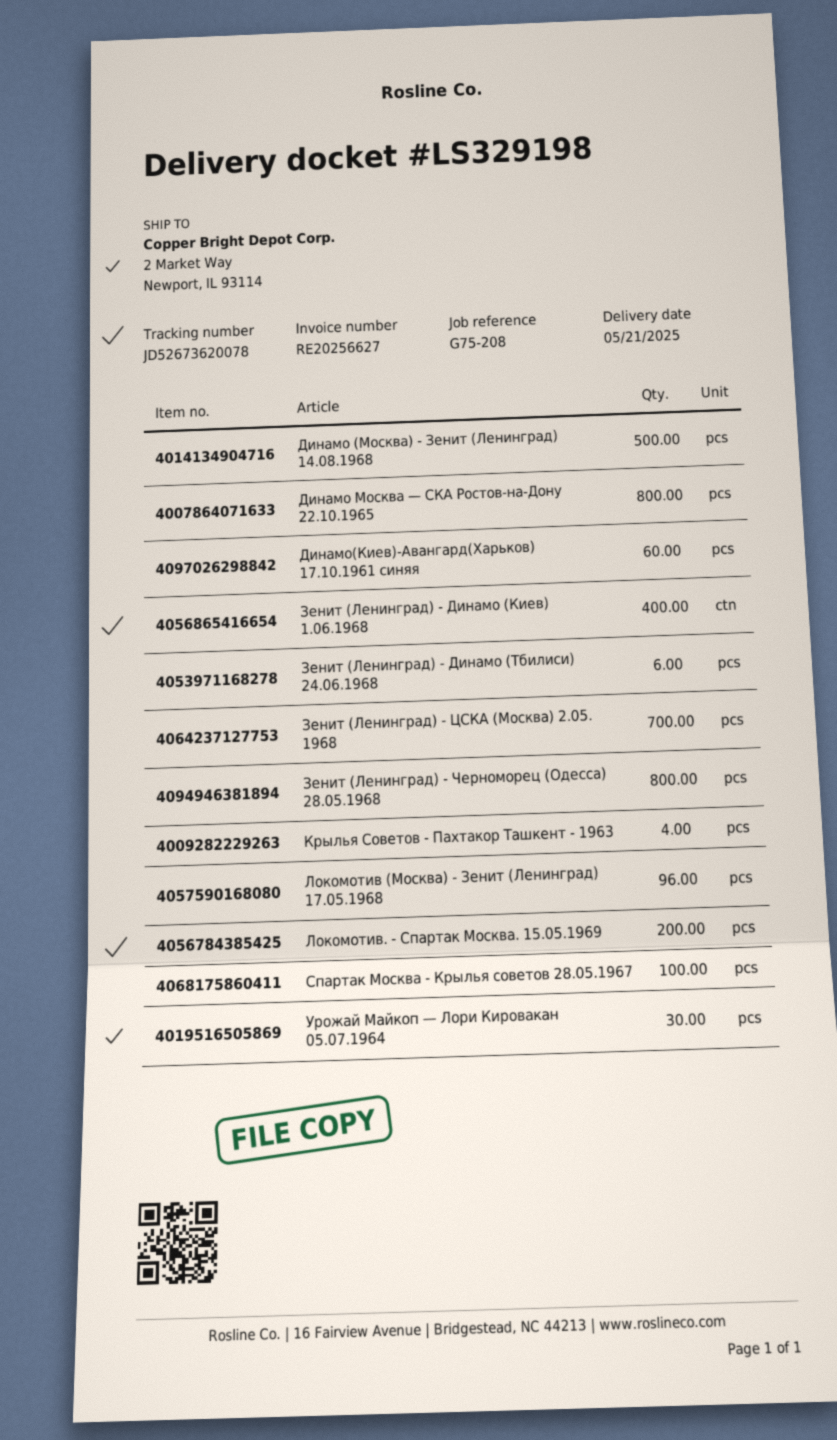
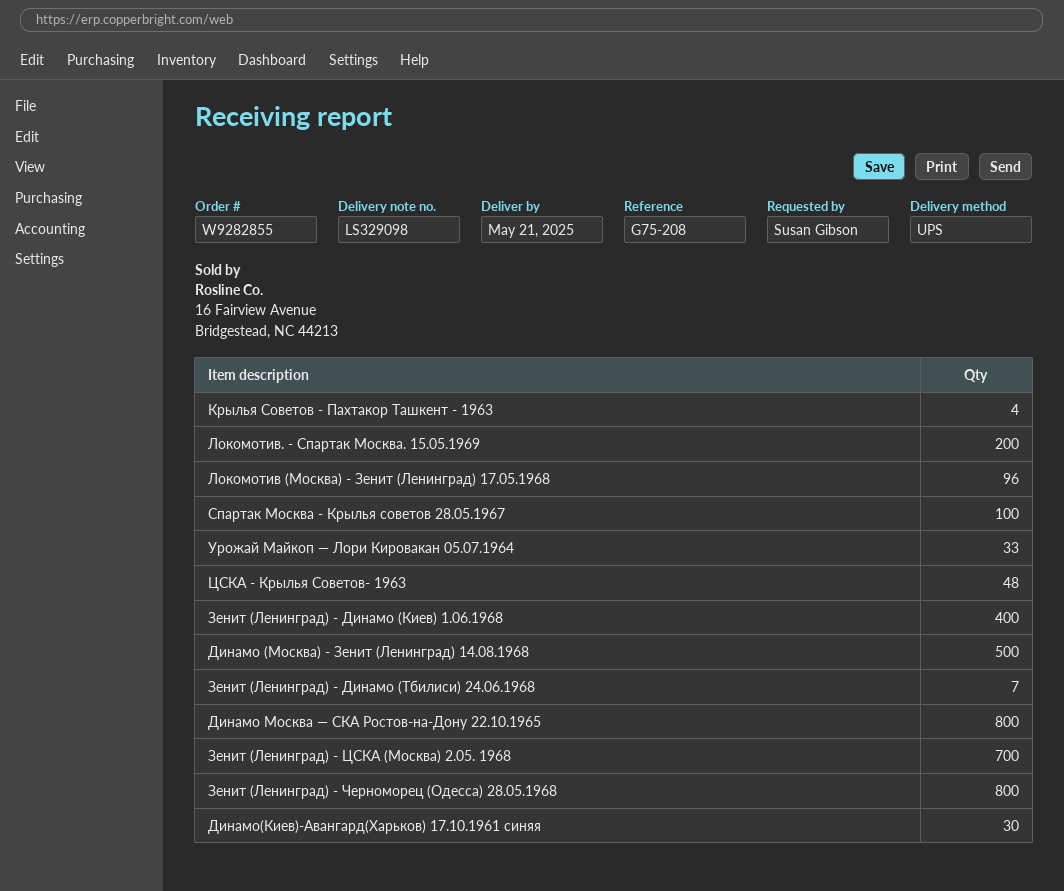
delivery note number: LS329198 -> LS329098
Динамо(Киев)-Авангард(Харьков) 17.10.1961 синяя: 60 -> 30
Зенит (Ленинград) - Динамо (Тбилиси) 24.06.1968: 6 -> 7
Урожай Майкоп — Лори Кировакан 05.07.1964: 30 -> 33
ЦСКА - Крылья Советов- 1963: none -> 48

